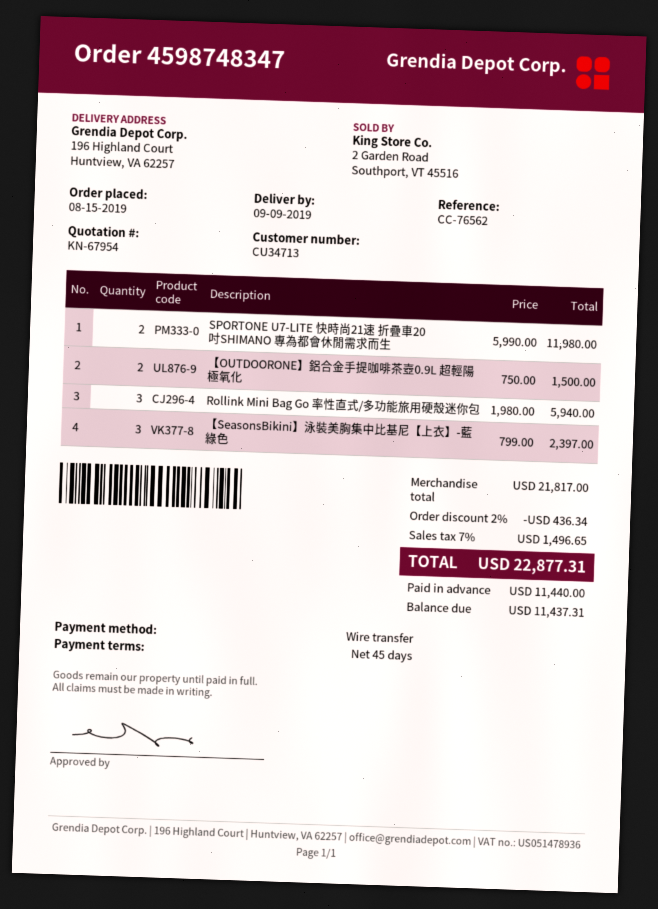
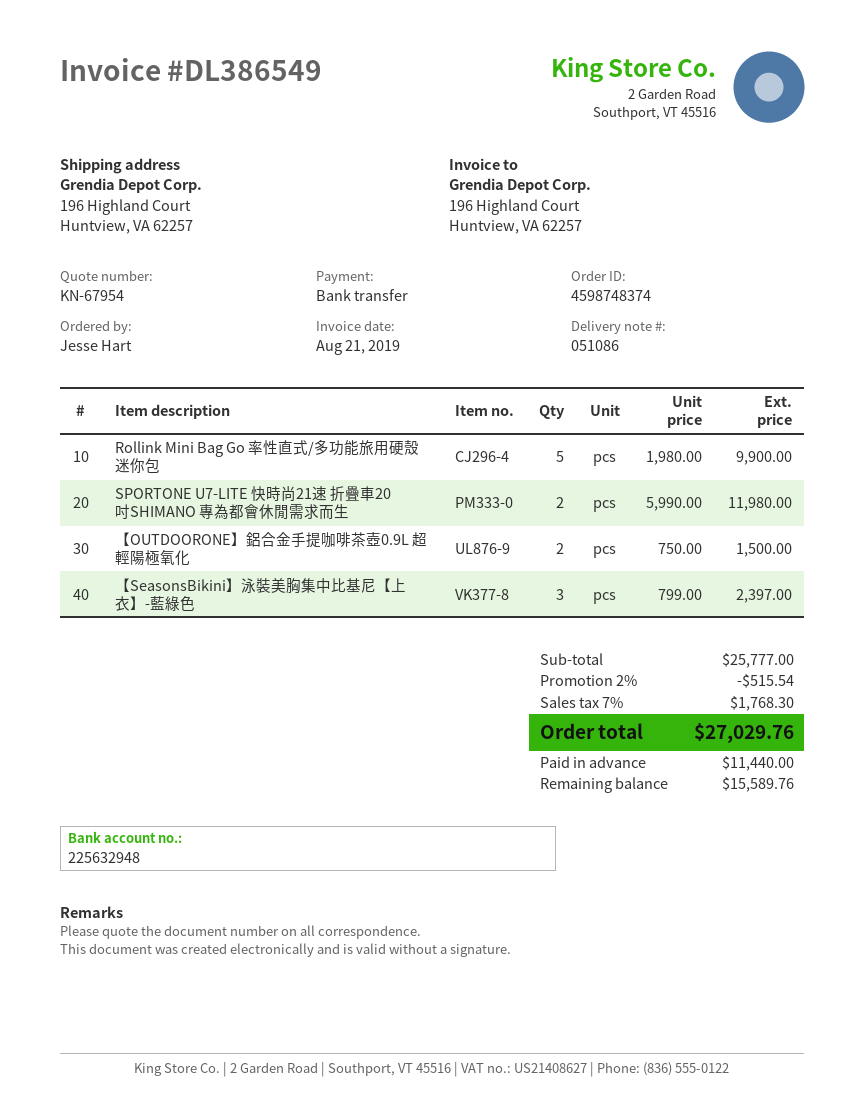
order number: 4598748347 -> 4598748374
Rollink Mini Bag Go 率性直式/多功能旅用硬殼迷你包: 3 x 1980.00 = 5940.00 -> 5 x 1980.00 = 9900.00
subtotal: 21817.00 -> 25777.00
discount: 2% = 436.34 -> 2% = 515.54
tax: 7% = 1496.65 -> 7% = 1768.30
total: 22877.31 -> 27029.76
balance: 11437.31 -> 15589.76

